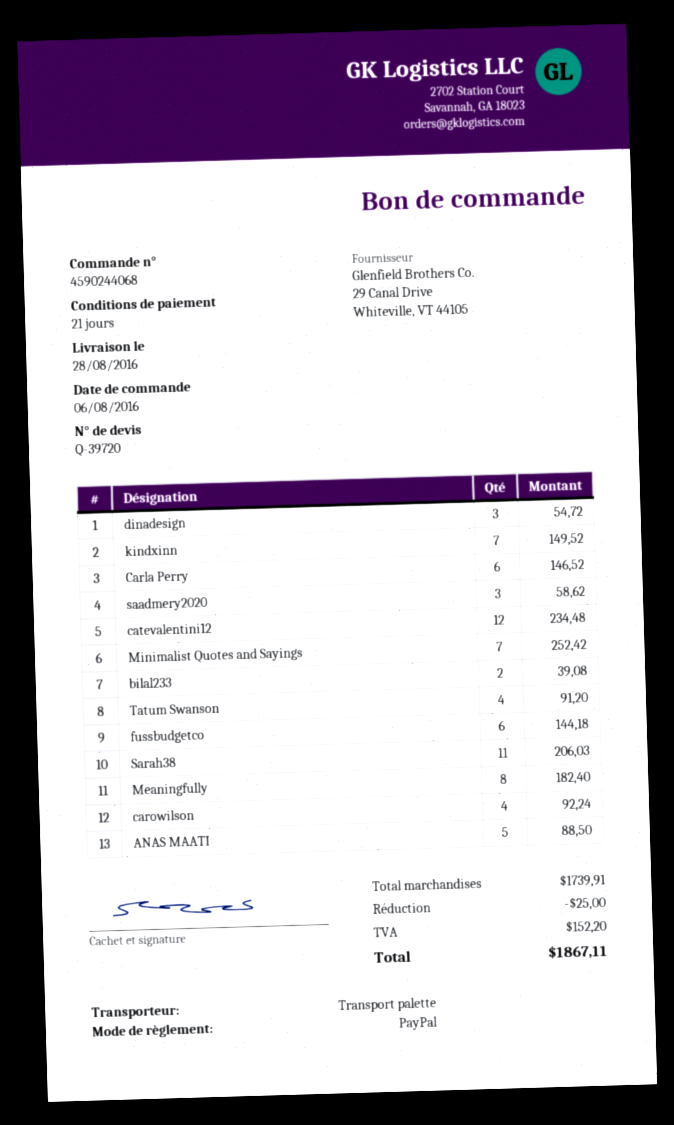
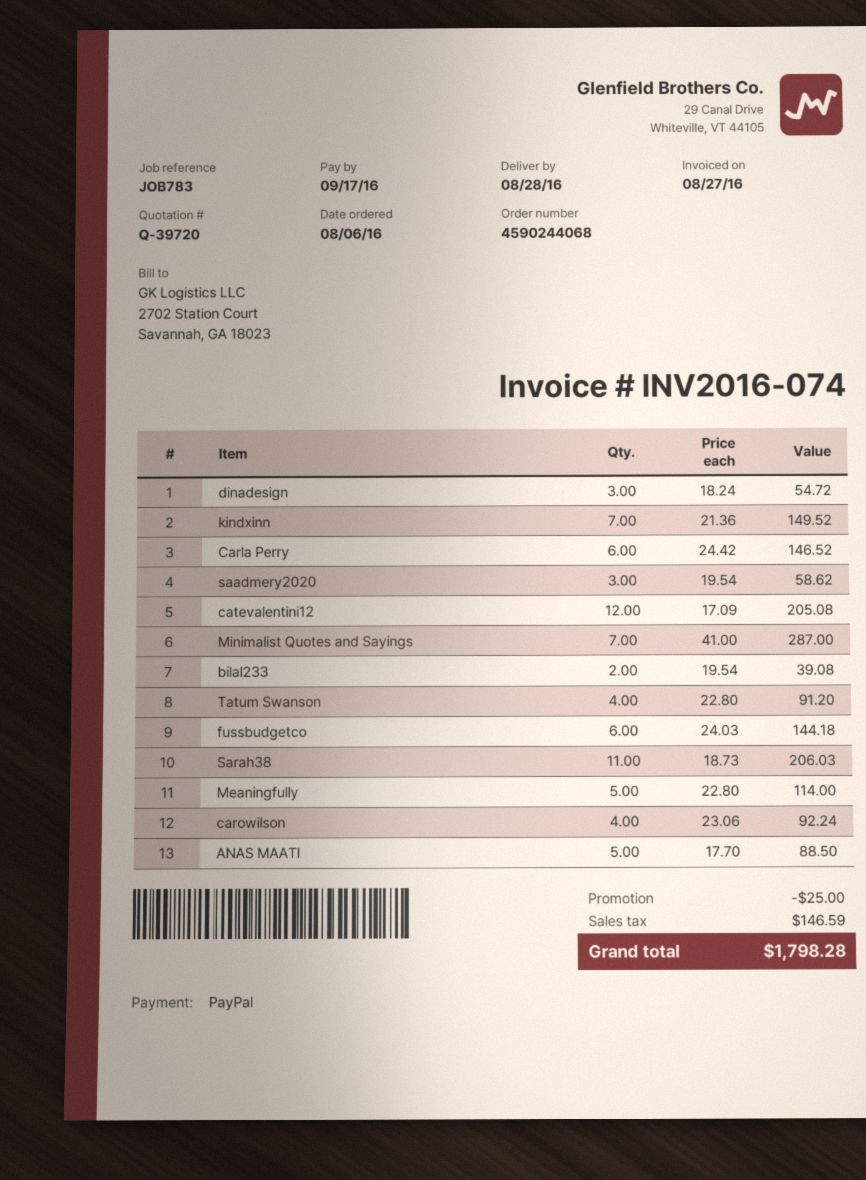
catevalentini12: 12 for 234.48 -> 12 for 205.08
Minimalist Quotes and Sayings: 7 for 252.42 -> 7 for 287.00
Meaningfully: 8 for 182.40 -> 5 for 114.00
tax: 152.20 -> 146.59
total: 1867.11 -> 1798.28

